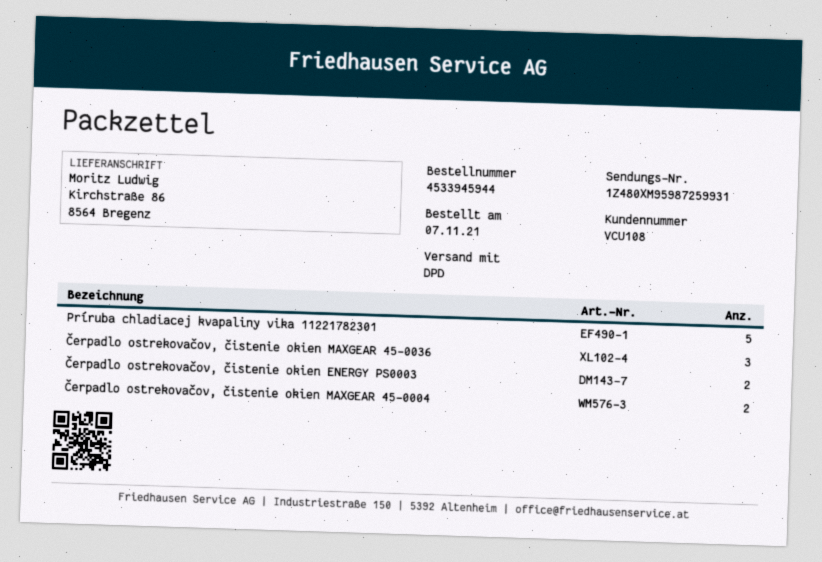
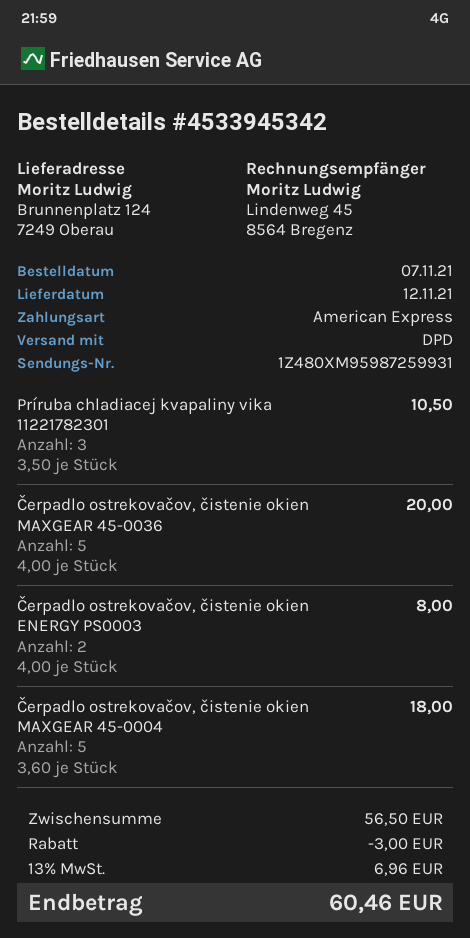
order number: 4533945944 -> 4533945342
ship to: Kirchstraße 86, 8564 Bregenz -> Brunnenplatz 124, 7249 Oberau
Príruba chladiacej kvapaliny vika 11221782301: 5 -> 3
Čerpadlo ostrekovačov, čistenie okien MAXGEAR 45-0036: 3 -> 5
Čerpadlo ostrekovačov, čistenie okien MAXGEAR 45-0004: 2 -> 5

